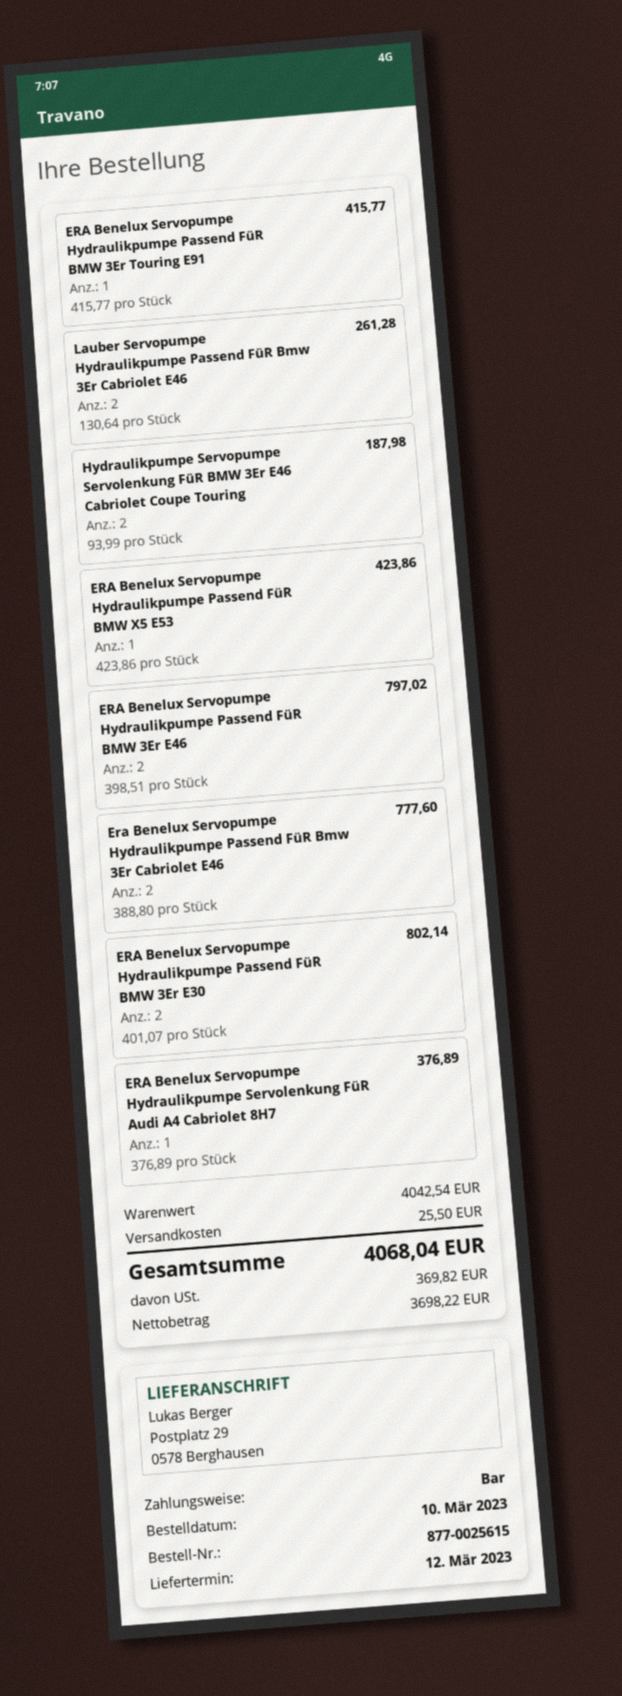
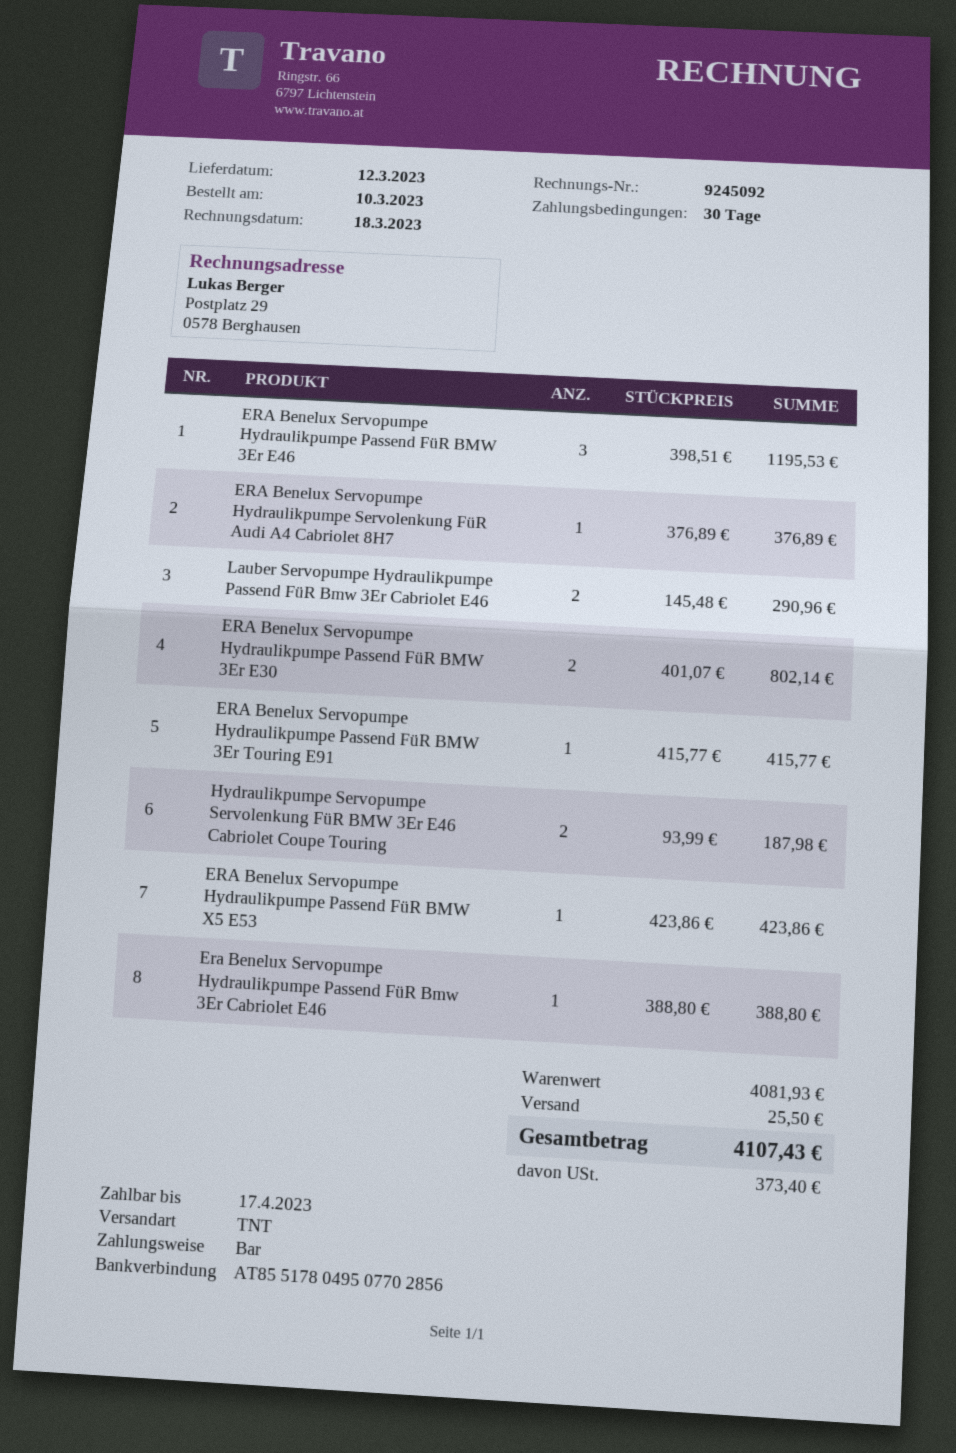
Lauber Servopumpe Hydraulikpumpe Passend FüR Bmw 3Er Cabriolet E46: 2 x 130.64 = 261.28 -> 2 x 145.48 = 290.96
ERA Benelux Servopumpe Hydraulikpumpe Passend FüR BMW 3Er E46: 2 x 398.51 = 797.02 -> 3 x 398.51 = 1195.53
Era Benelux Servopumpe Hydraulikpumpe Passend FüR Bmw 3Er Cabriolet E46: 2 x 388.80 = 777.60 -> 1 x 388.80 = 388.80
subtotal: 4042.54 -> 4081.93
tax: 369.82 -> 373.40
total: 4068.04 -> 4107.43

